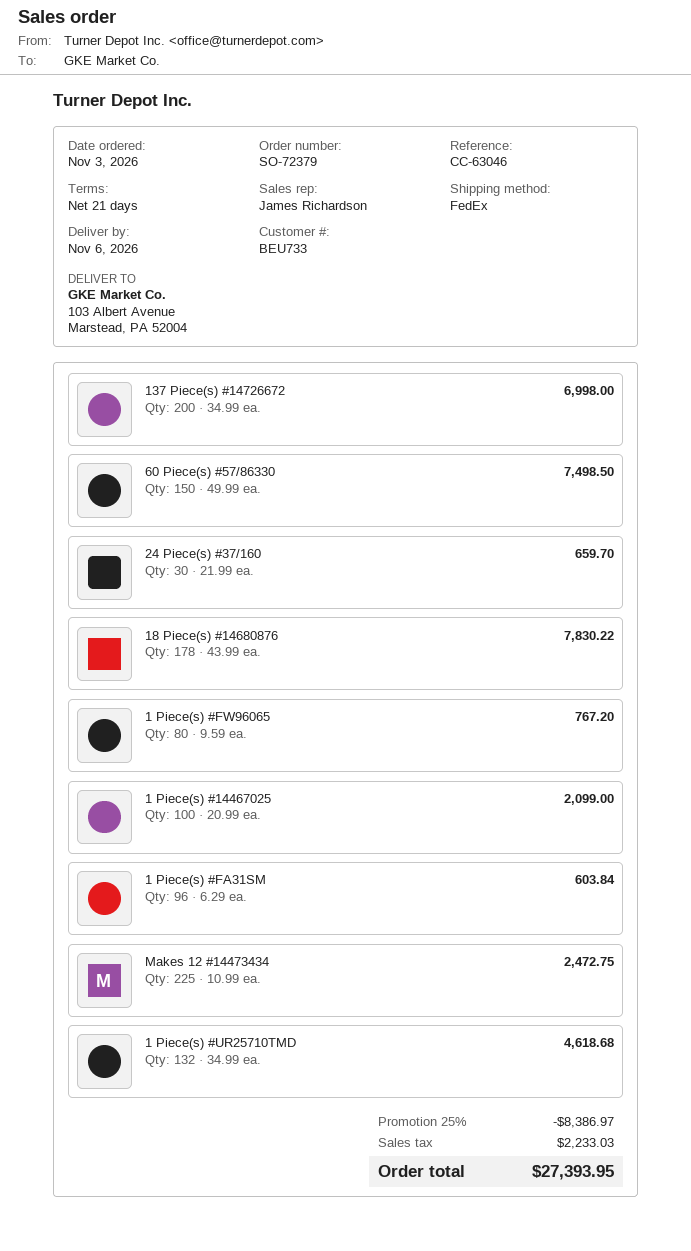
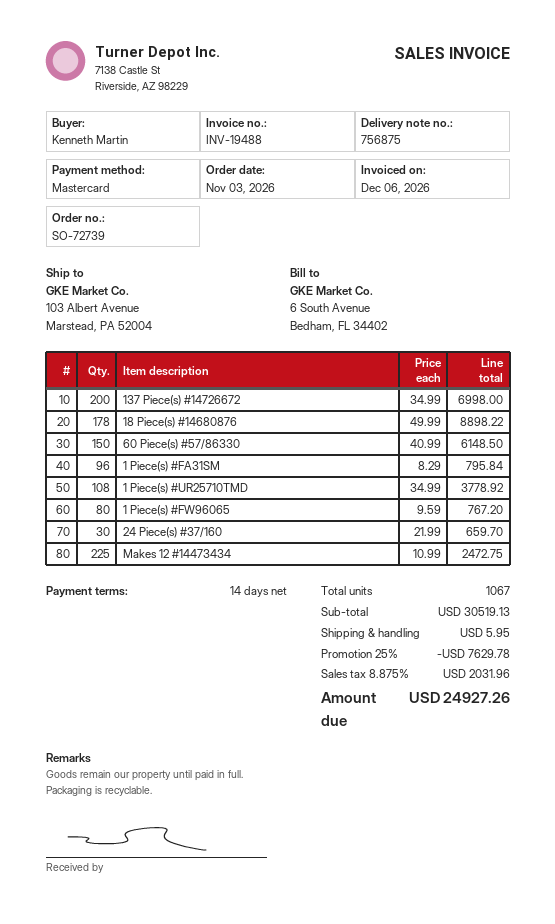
order number: SO-72379 -> SO-72739
payment terms: 21 days -> 14 days
60 Piece(s) #57/86330: 150 x 49.99 = 7498.50 -> 150 x 40.99 = 6148.50
18 Piece(s) #14680876: 178 x 43.99 = 7830.22 -> 178 x 49.99 = 8898.22
1 Piece(s) #14467025: 100 x 20.99 = 2099.00 -> none
1 Piece(s) #FA31SM: 96 x 6.29 = 603.84 -> 96 x 8.29 = 795.84
1 Piece(s) #UR25710TMD: 132 x 34.99 = 4618.68 -> 108 x 34.99 = 3778.92
discount: 25% = 8386.97 -> 25% = 7629.78
shipping: none -> 5.95
tax: 2233.03 -> 2031.96
total: 27393.95 -> 24927.26

